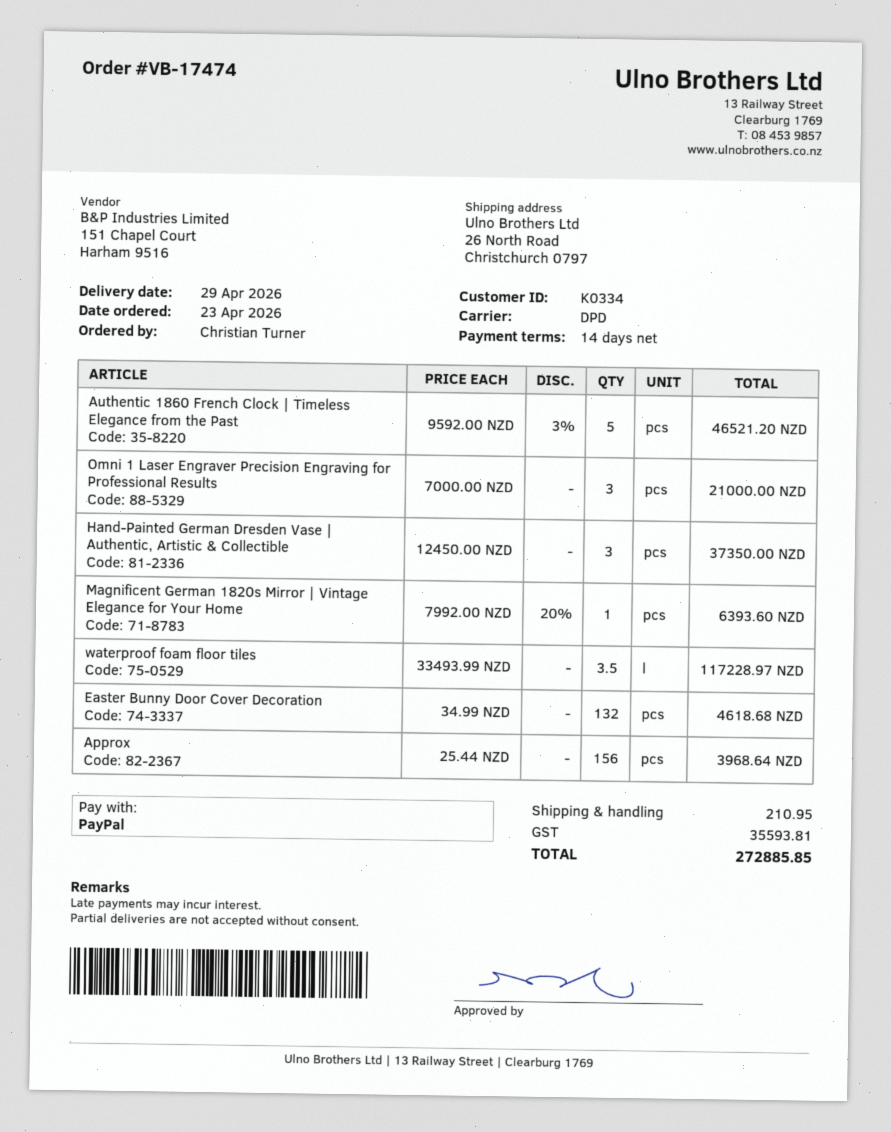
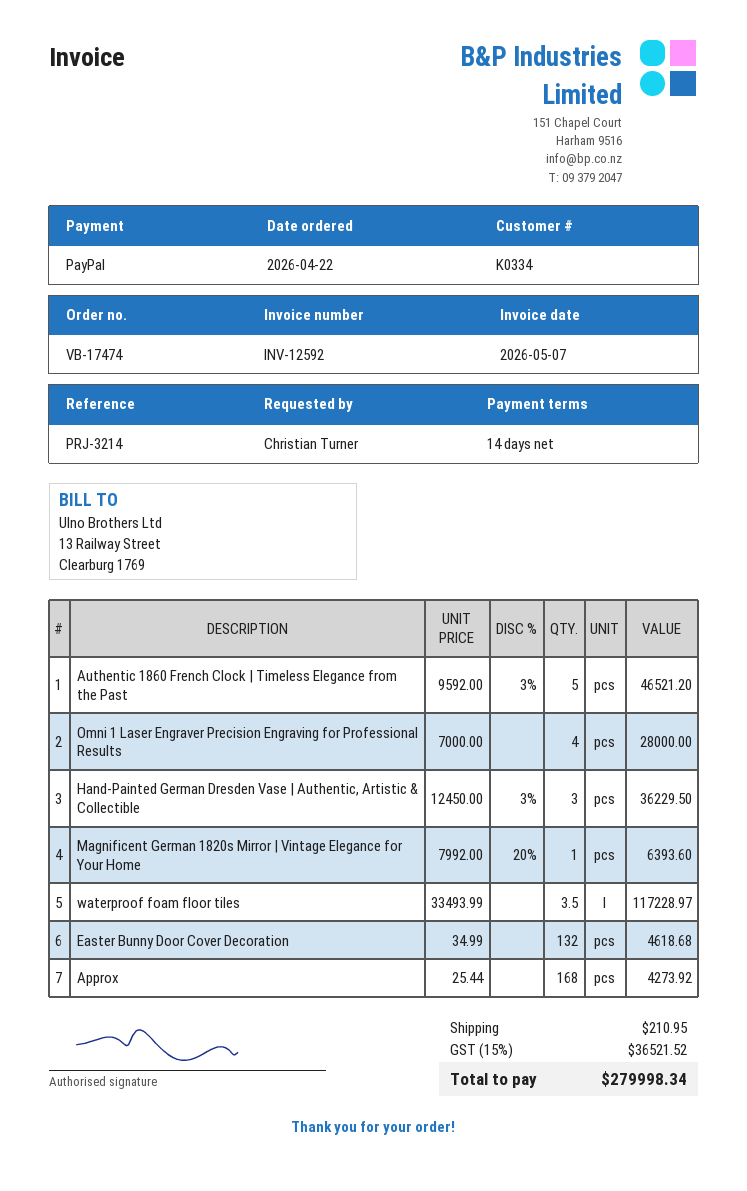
order date: 2026-04-23 -> 2026-04-22
Omni 1 Laser Engraver Precision Engraving for Professional Results: 3 x 7000.00 = 21000.00 -> 4 x 7000.00 = 28000.00
Hand-Painted German Dresden Vase | Authentic, Artistic & Collectible: 3 x 12450.00 = 37350.00 -> 3 x 12450.00 - 3% = 36229.50
Approx: 156 x 25.44 = 3968.64 -> 168 x 25.44 = 4273.92
tax: 35593.81 -> 36521.52
total: 272885.85 -> 279998.34

